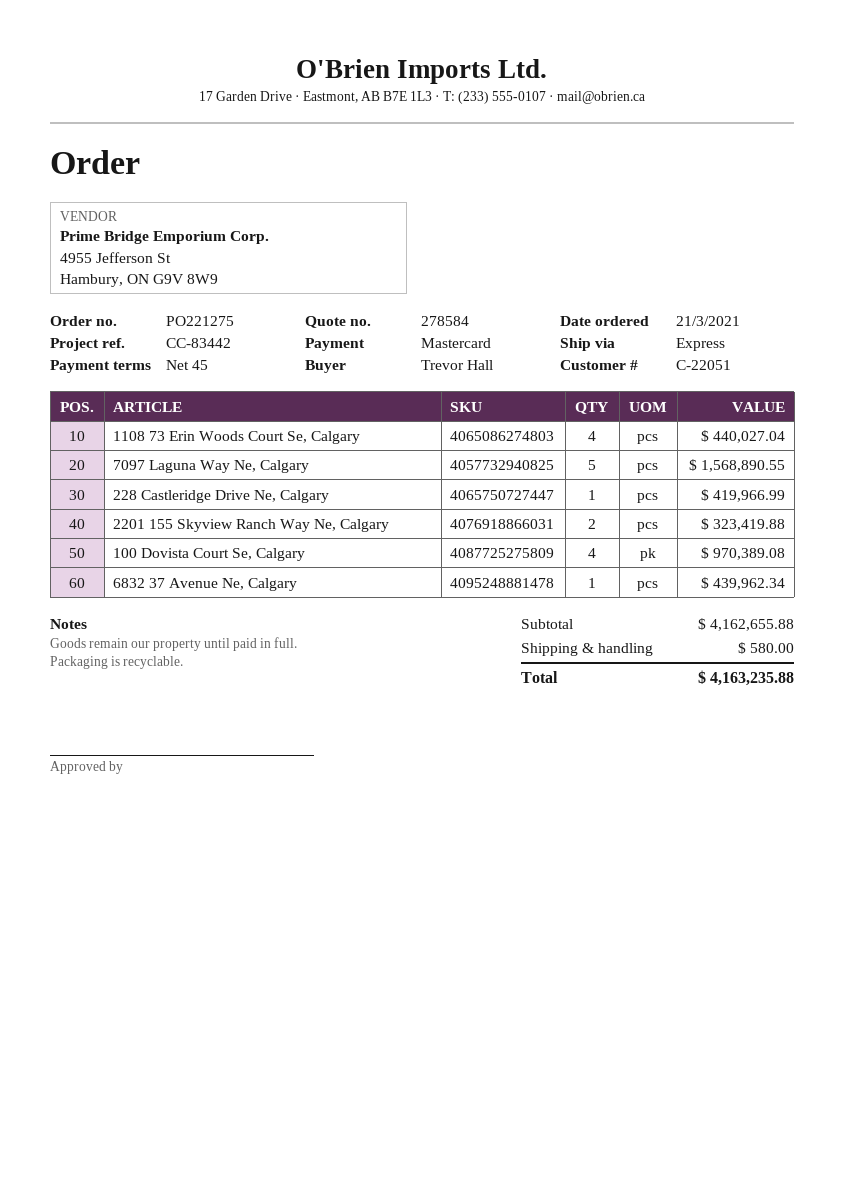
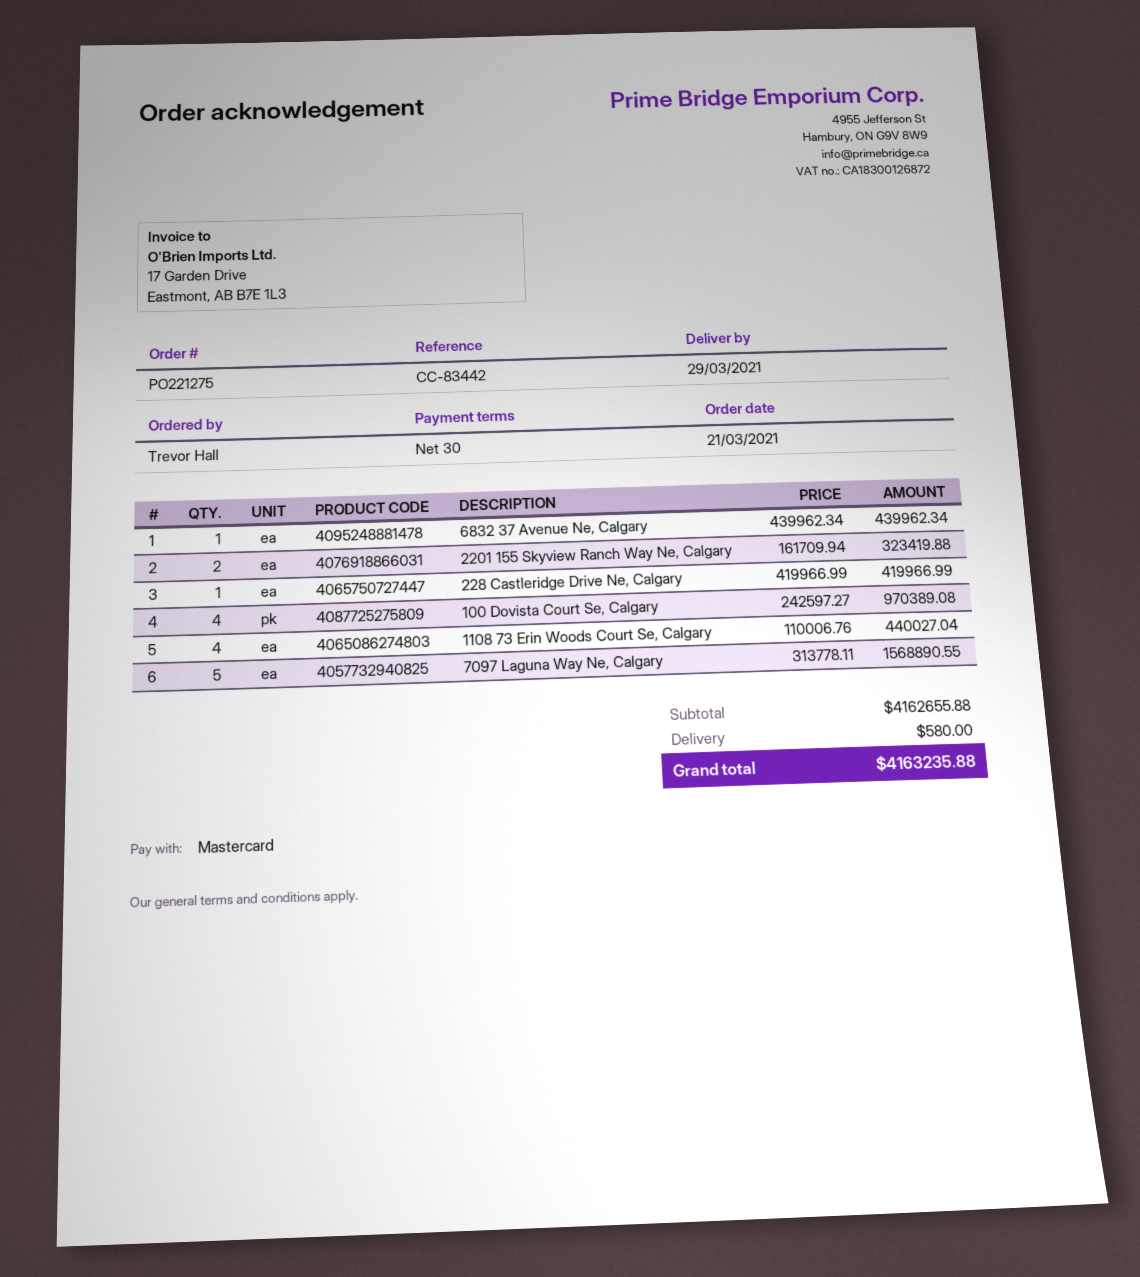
payment terms: 45 days -> 30 days

